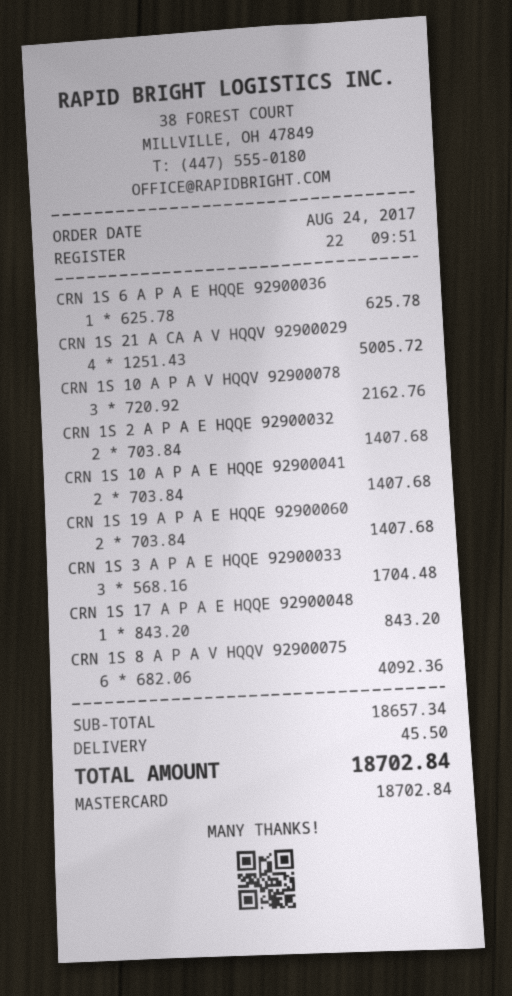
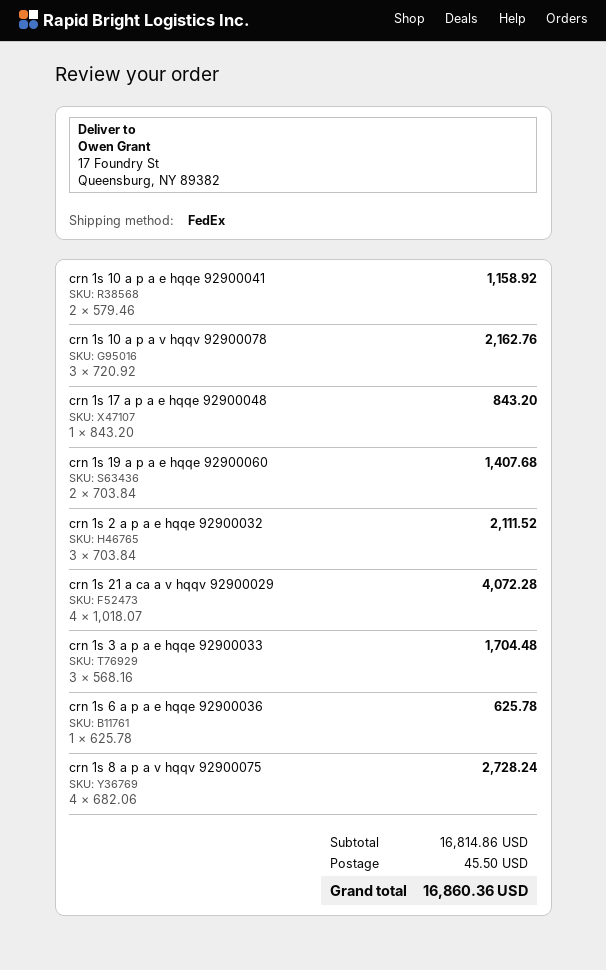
CRN 1S 21 A CA A V HQQV 92900029: 4 x 1251.43 = 5005.72 -> 4 x 1018.07 = 4072.28
CRN 1S 2 A P A E HQQE 92900032: 2 x 703.84 = 1407.68 -> 3 x 703.84 = 2111.52
CRN 1S 10 A P A E HQQE 92900041: 2 x 703.84 = 1407.68 -> 2 x 579.46 = 1158.92
CRN 1S 8 A P A V HQQV 92900075: 6 x 682.06 = 4092.36 -> 4 x 682.06 = 2728.24
subtotal: 18657.34 -> 16814.86
total: 18702.84 -> 16860.36

